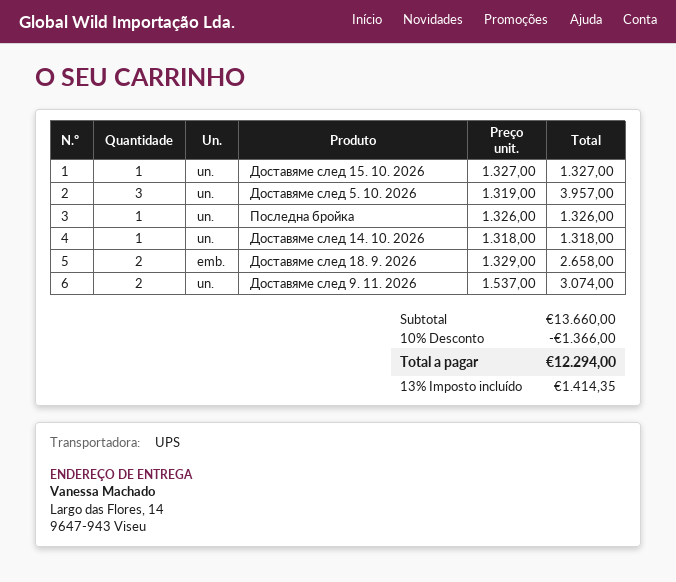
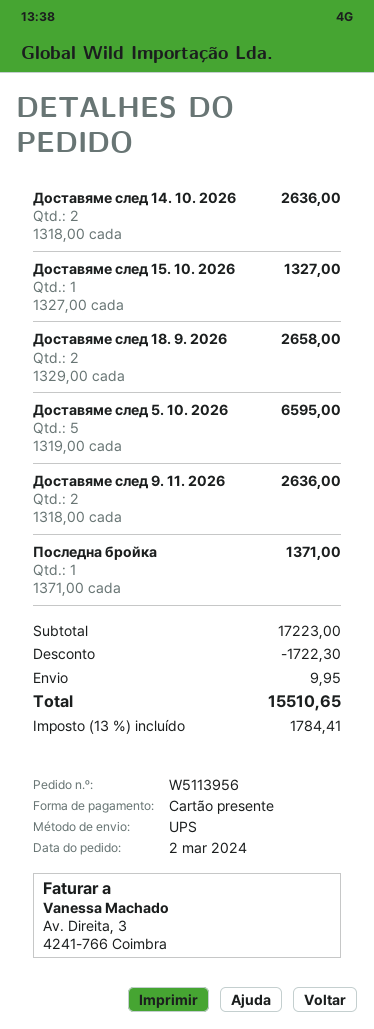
Доставяме след 5. 10. 2026: 3 x 1319.00 = 3957.00 -> 5 x 1319.00 = 6595.00
Последна бройка: 1 x 1326.00 = 1326.00 -> 1 x 1371.00 = 1371.00
Доставяме след 14. 10. 2026: 1 x 1318.00 = 1318.00 -> 2 x 1318.00 = 2636.00
Доставяме след 9. 11. 2026: 2 x 1537.00 = 3074.00 -> 2 x 1318.00 = 2636.00
subtotal: 13660.00 -> 17223.00
discount: 1366.00 -> 1722.30
shipping: none -> 9.95
tax: 13% = 1414.35 -> 13% = 1784.41
total: 12294.00 -> 15510.65

